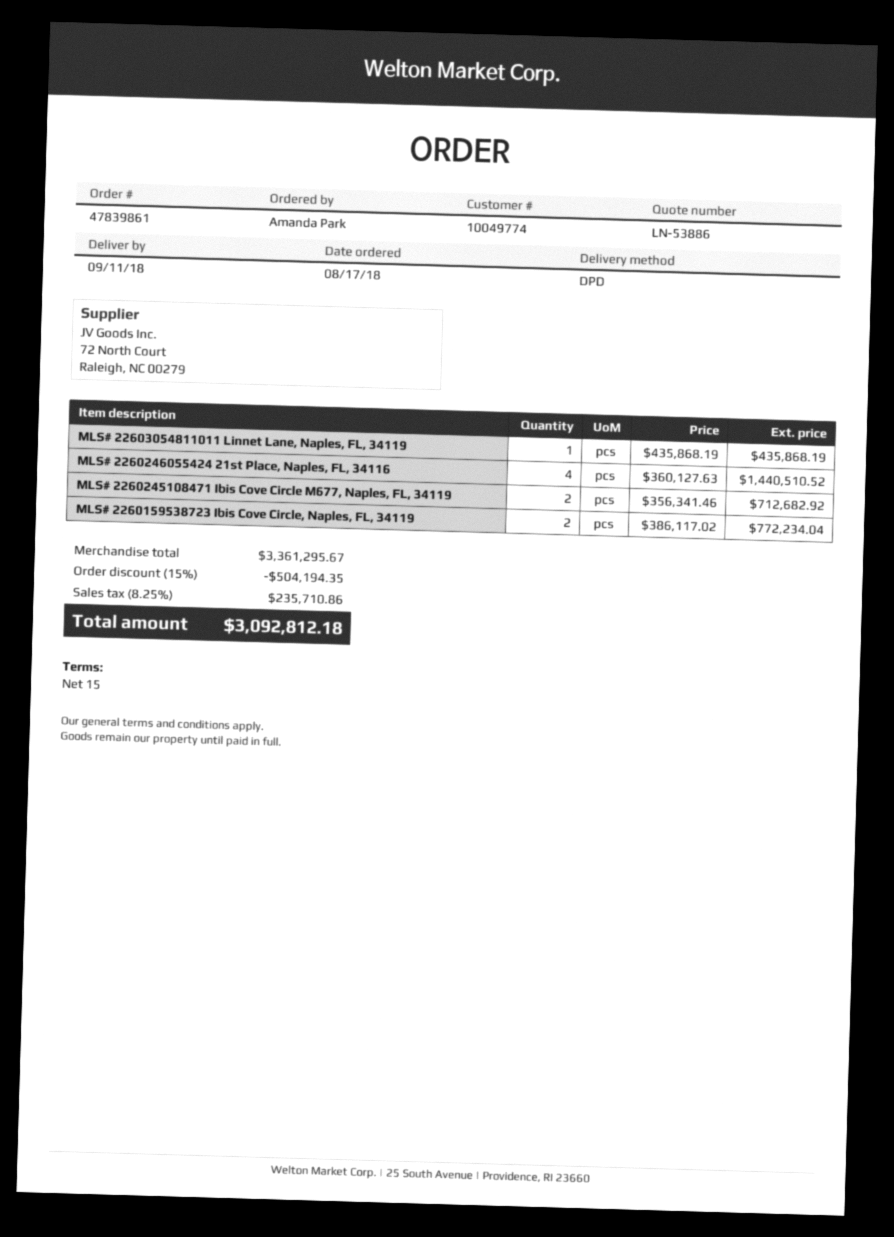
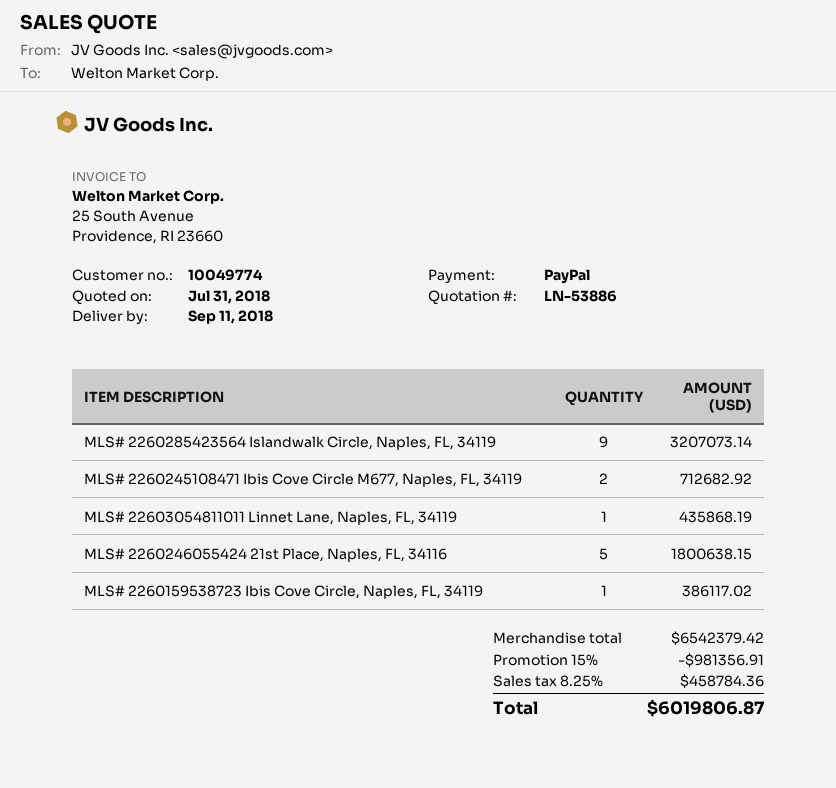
MLS# 2260246055424 21st Place, Naples, FL, 34116: 4 for 1440510.52 -> 5 for 1800638.15
MLS# 2260159538723 Ibis Cove Circle, Naples, FL, 34119: 2 for 772234.04 -> 1 for 386117.02
MLS# 2260285423564 Islandwalk Circle, Naples, FL, 34119: none -> 9 for 3207073.14
subtotal: 3361295.67 -> 6542379.42
discount: 15% = 504194.35 -> 15% = 981356.91
tax: 8.25% = 235710.86 -> 8.25% = 458784.36
total: 3092812.18 -> 6019806.87

